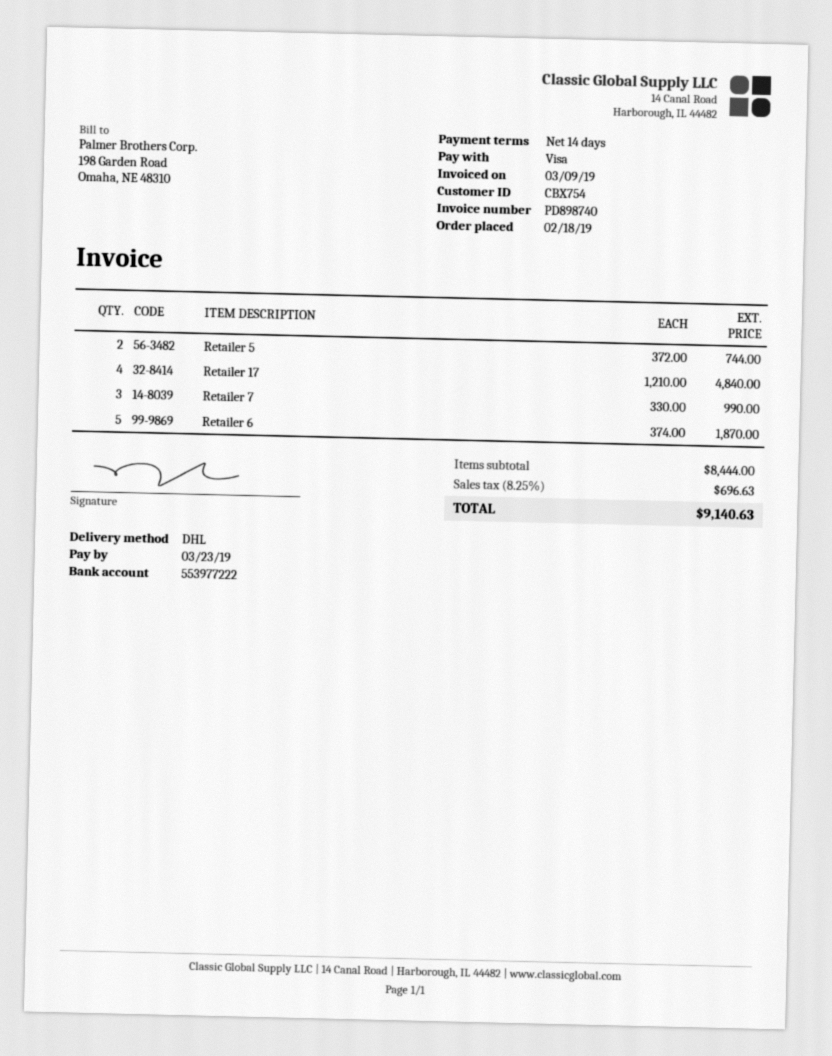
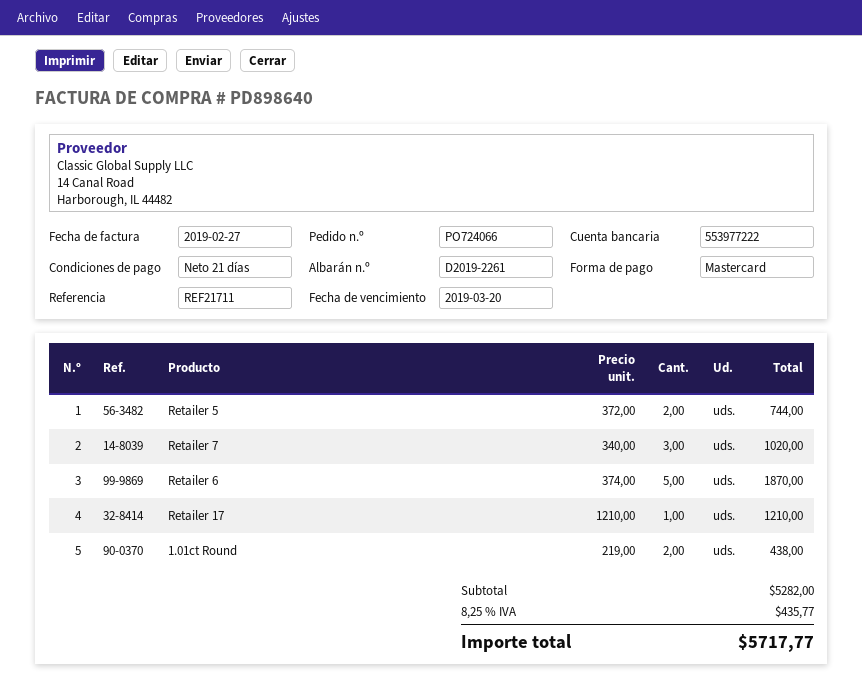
invoice number: PD898740 -> PD898640
invoice date: 2019-03-09 -> 2019-02-27
payment terms: 14 days -> 21 days
due date: 2019-03-23 -> 2019-03-20
payment method: Visa -> Mastercard
Retailer 17: 4 x 1210.00 = 4840.00 -> 1 x 1210.00 = 1210.00
Retailer 7: 3 x 330.00 = 990.00 -> 3 x 340.00 = 1020.00
1.01ct Round: none -> 2 x 219.00 = 438.00
subtotal: 8444.00 -> 5282.00
tax: 8.25% = 696.63 -> 8.25% = 435.77
total: 9140.63 -> 5717.77

